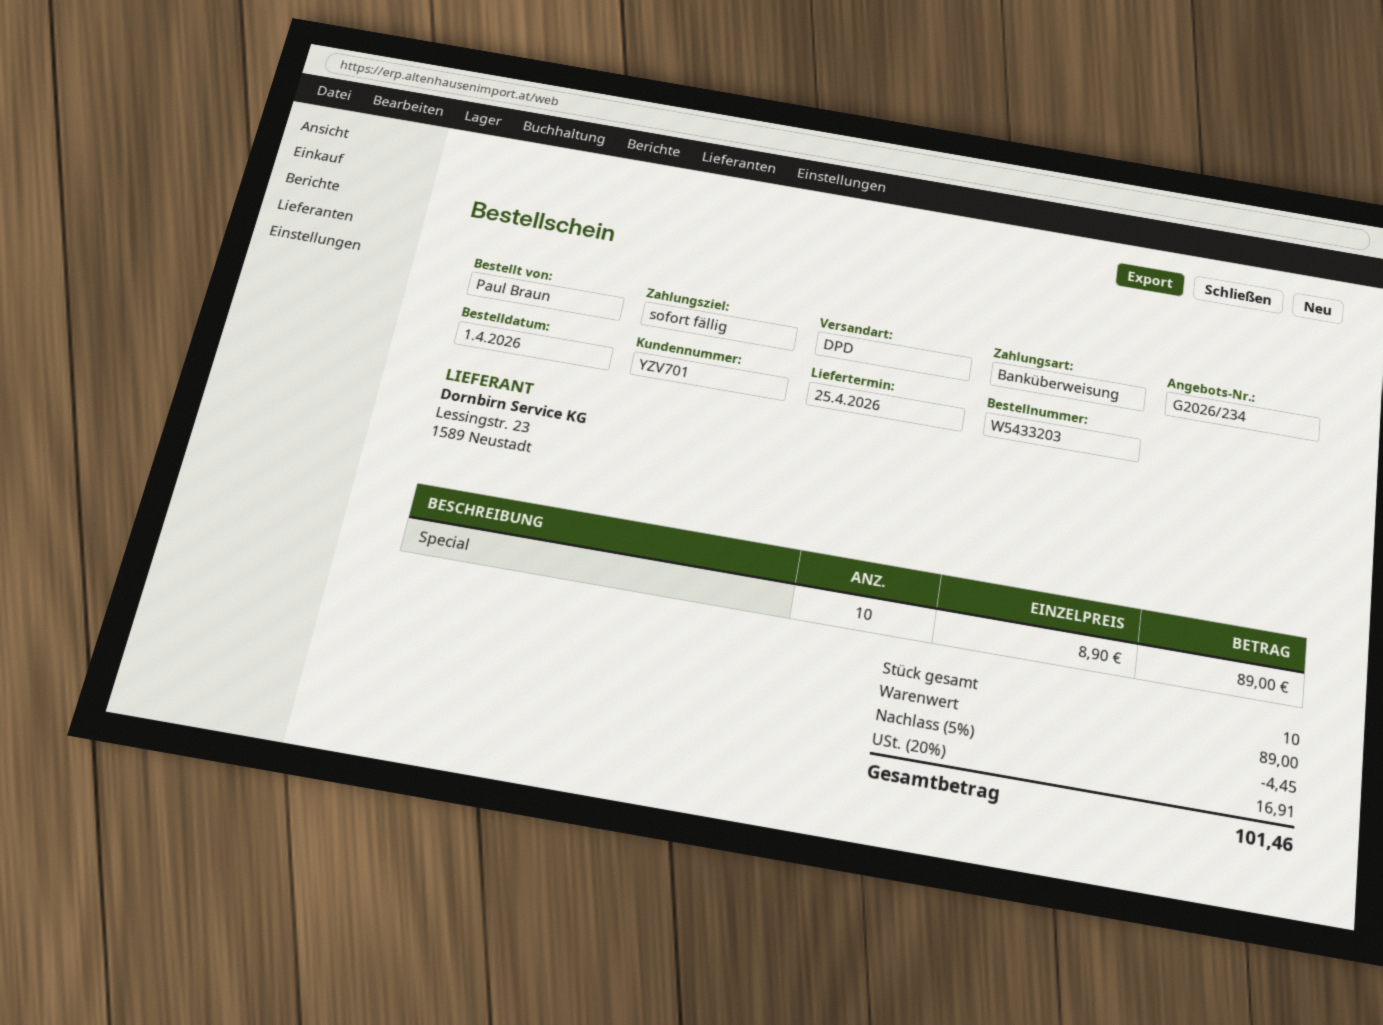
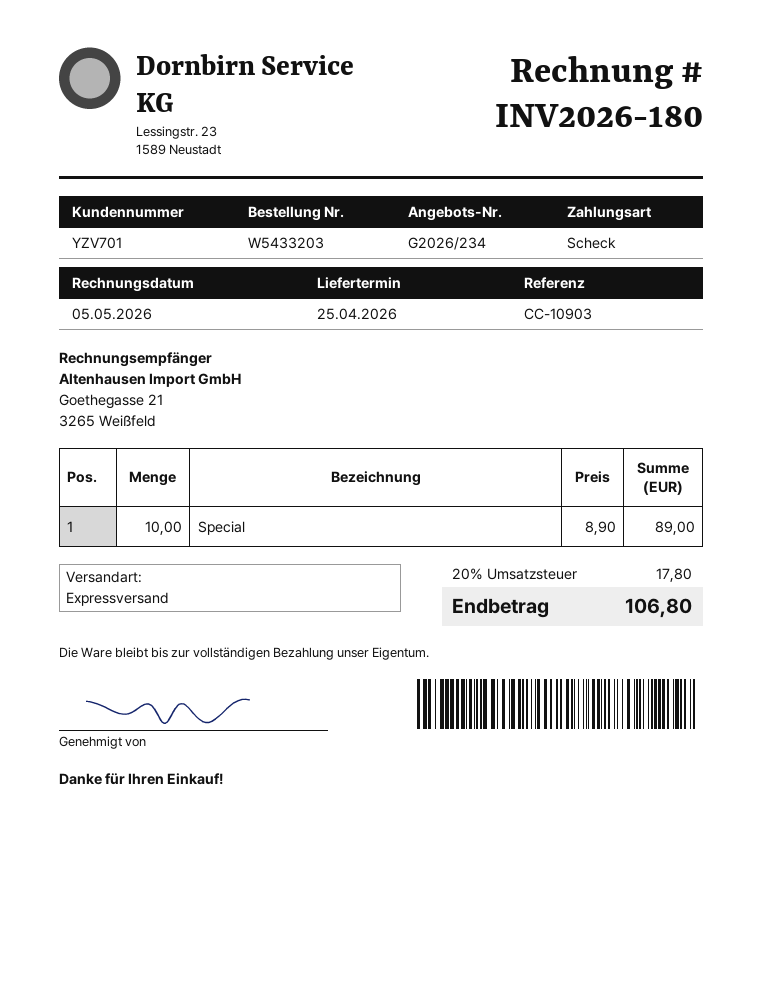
payment method: bank transfer -> cheque
shipping method: DPD -> express
discount: 5% = 4.45 -> none
tax: 20% = 16.91 -> 20% = 17.80
total: 101.46 -> 106.80

